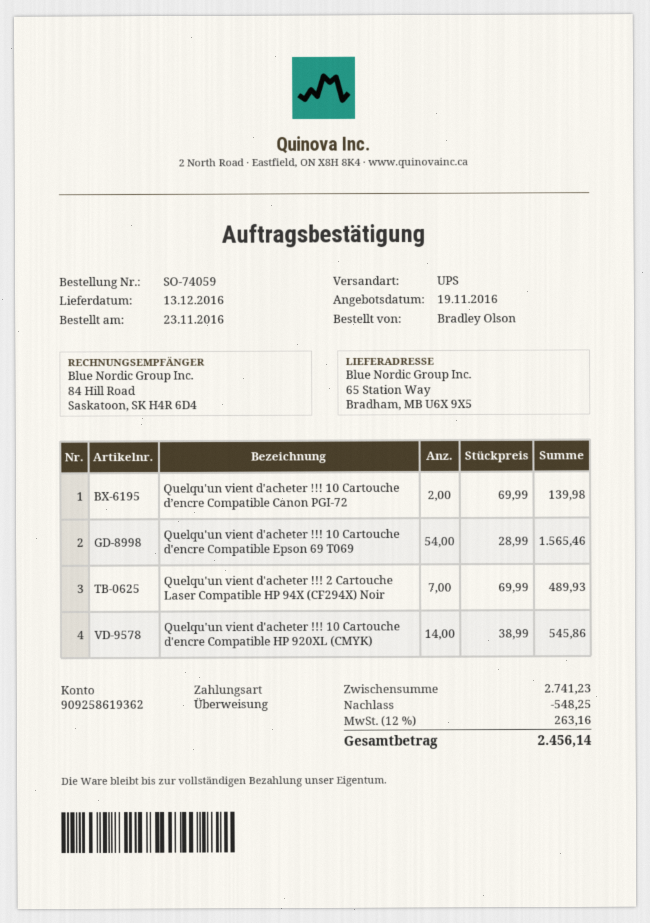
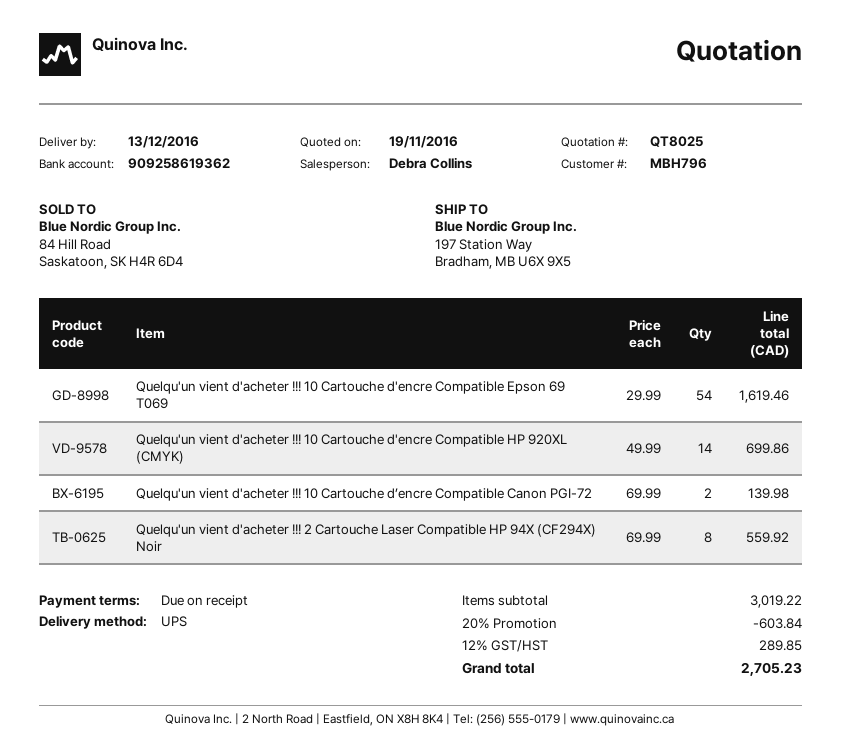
ship to: 65 Station Way, Bradham, MB U6X 9X5 -> 197 Station Way, Bradham, MB U6X 9X5
Quelqu'un vient d'acheter !!! 10 Cartouche d'encre Compatible Epson 69 T069: 54 x 28.99 = 1565.46 -> 54 x 29.99 = 1619.46
Quelqu'un vient d'acheter !!! 2 Cartouche Laser Compatible HP 94X (CF294X) Noir: 7 x 69.99 = 489.93 -> 8 x 69.99 = 559.92
Quelqu'un vient d'acheter !!! 10 Cartouche d'encre Compatible HP 920XL (CMYK): 14 x 38.99 = 545.86 -> 14 x 49.99 = 699.86
subtotal: 2741.23 -> 3019.22
discount: 548.25 -> 603.84
tax: 12% = 263.16 -> 12% = 289.85
total: 2456.14 -> 2705.23

